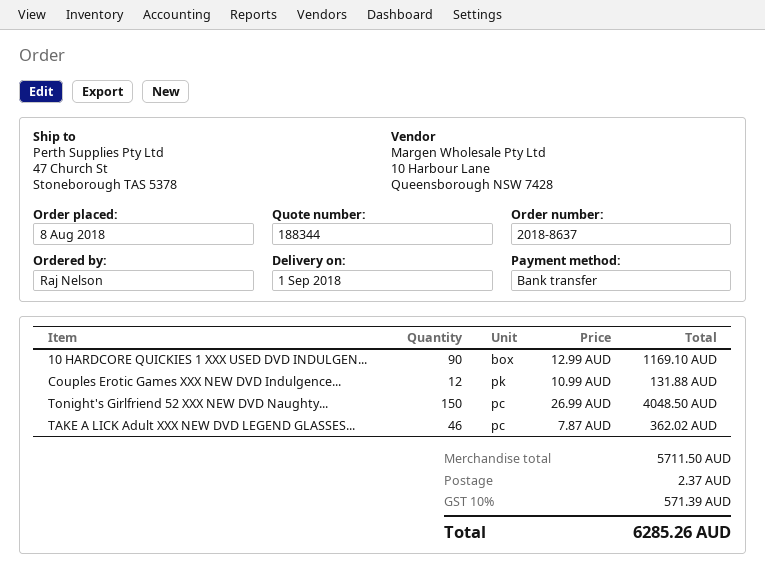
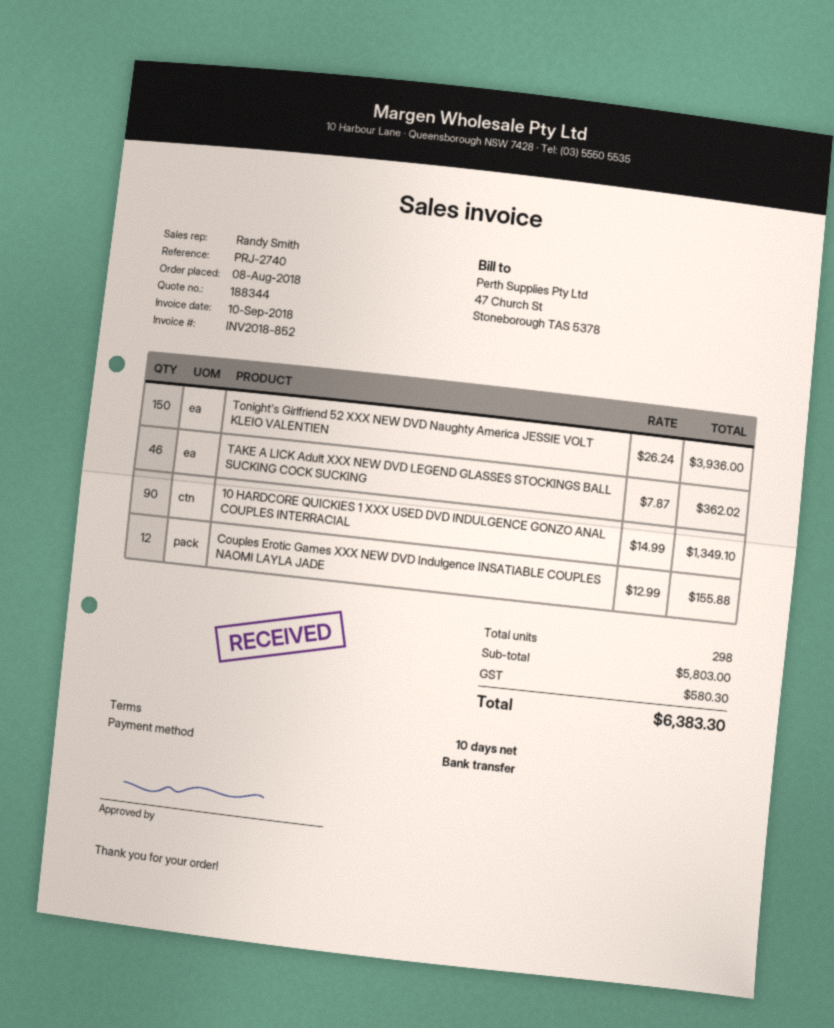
10 HARDCORE QUICKIES 1 XXX USED DVD INDULGEN...: 90 x 12.99 = 1169.10 -> 90 x 14.99 = 1349.10
Couples Erotic Games XXX NEW DVD Indulgence...: 12 x 10.99 = 131.88 -> 12 x 12.99 = 155.88
Tonight's Girlfriend 52 XXX NEW DVD Naughty...: 150 x 26.99 = 4048.50 -> 150 x 26.24 = 3936.00
subtotal: 5711.50 -> 5803.00
shipping: 2.37 -> none
tax: 571.39 -> 580.30
total: 6285.26 -> 6383.30

